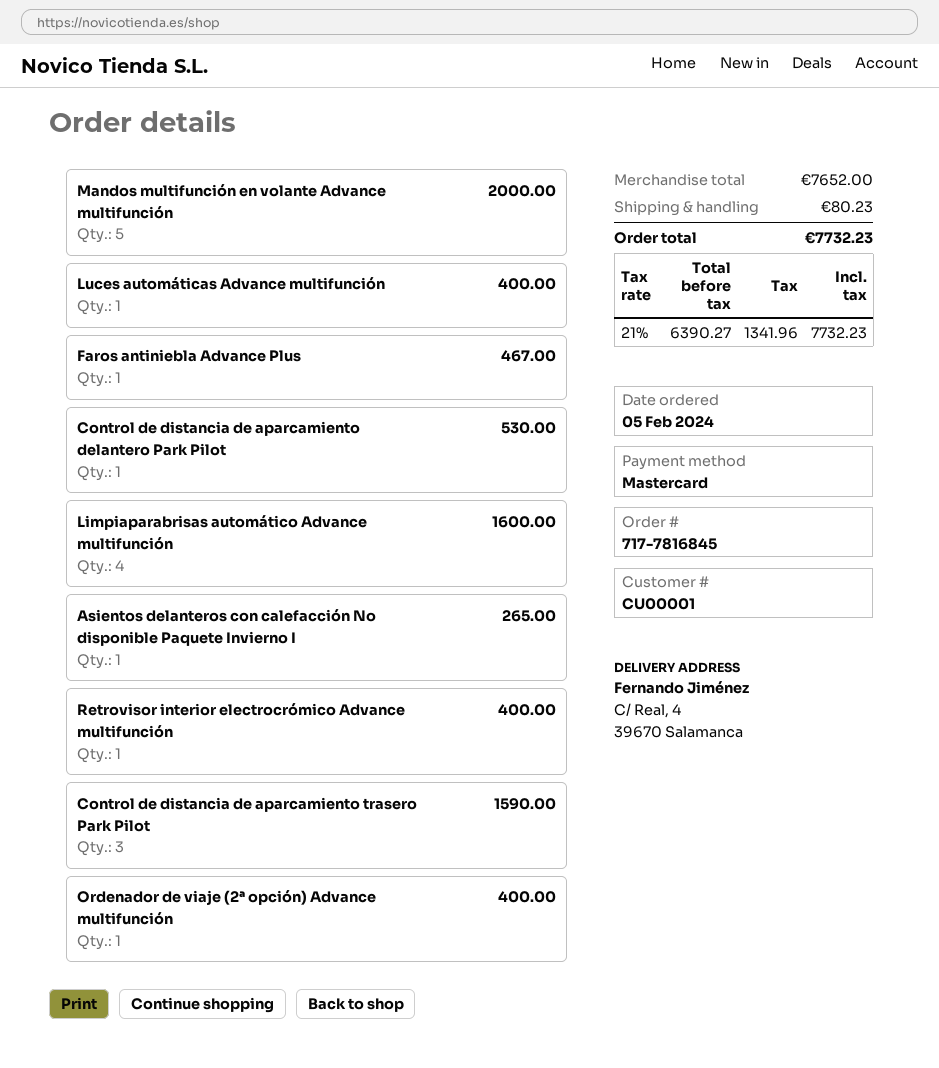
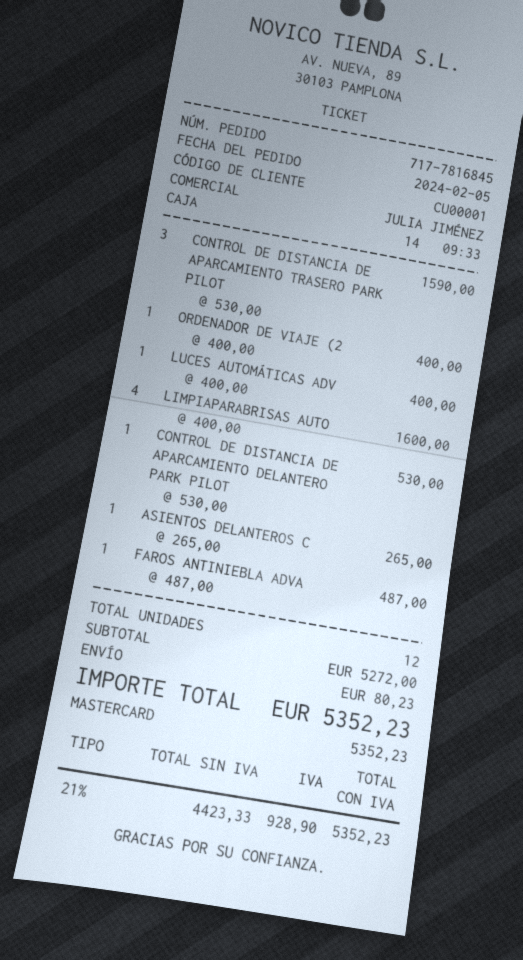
Mandos multifunción en volante Advance multifunción: 5 for 2000.00 -> none
Faros antiniebla Advance Plus: 1 for 467.00 -> 1 for 487.00
Retrovisor interior electrocrómico Advance multifunción: 1 for 400.00 -> none
subtotal: 7652.00 -> 5272.00
net: 6390.27 -> 4423.33
tax: 21% = 1341.96 -> 21% = 928.90
total: 7732.23 -> 5352.23

